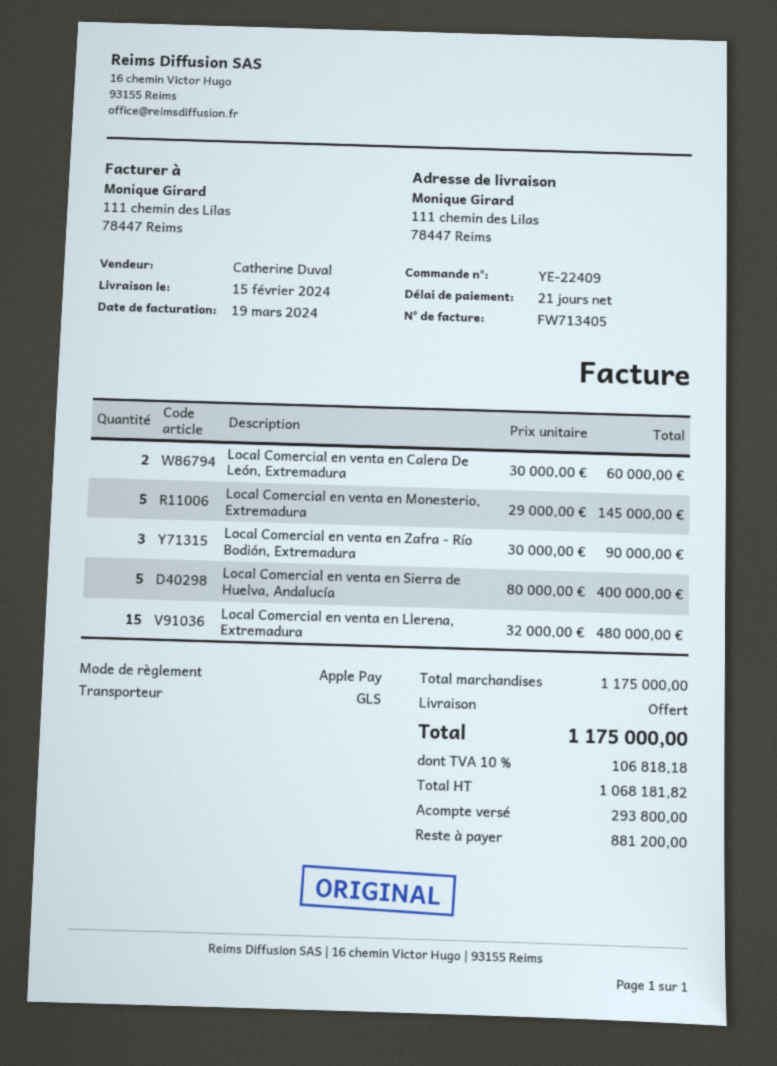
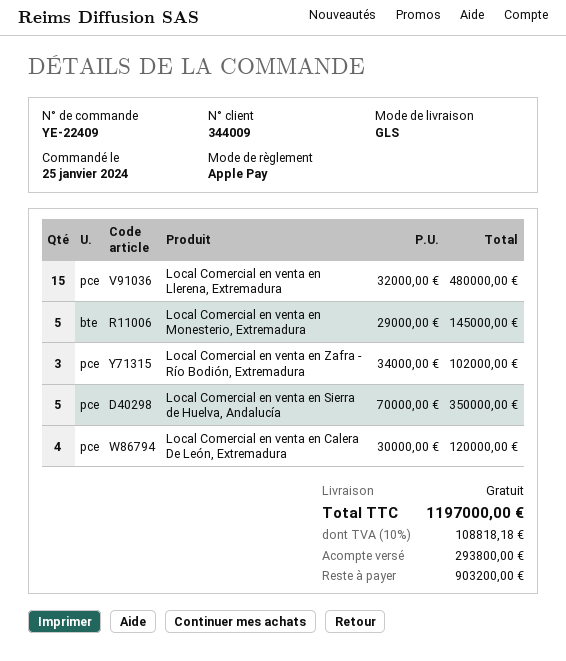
Local Comercial en venta en Calera De León, Extremadura: 2 x 30000.00 = 60000.00 -> 4 x 30000.00 = 120000.00
Local Comercial en venta en Zafra - Río Bodión, Extremadura: 3 x 30000.00 = 90000.00 -> 3 x 34000.00 = 102000.00
Local Comercial en venta en Sierra de Huelva, Andalucía: 5 x 80000.00 = 400000.00 -> 5 x 70000.00 = 350000.00
tax: 10% = 106818.18 -> 10% = 108818.18
total: 1175000.00 -> 1197000.00
balance: 881200.00 -> 903200.00

